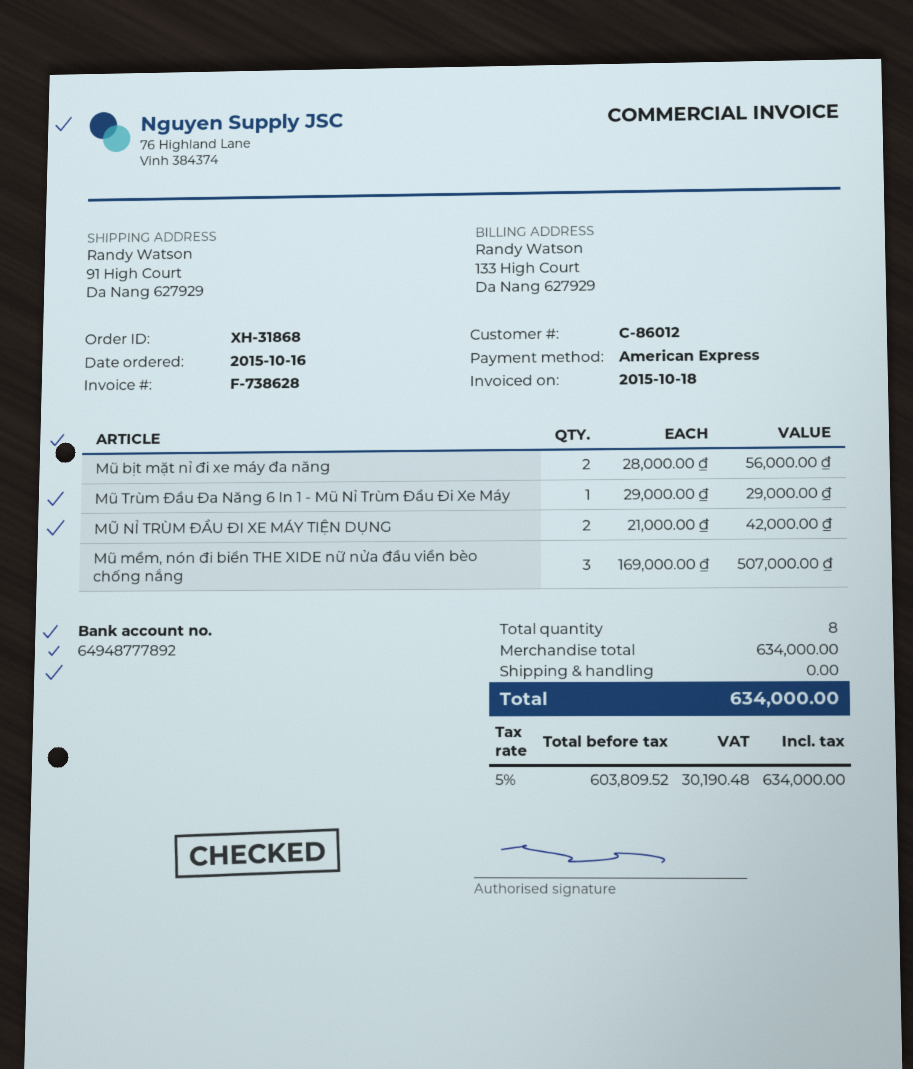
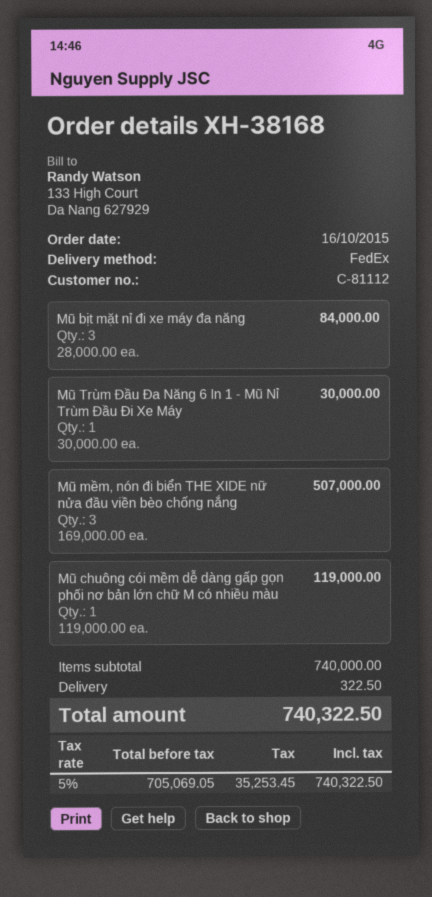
order number: XH-31868 -> XH-38168
customer number: C-86012 -> C-81112
Mũ bịt mặt nỉ đi xe máy đa năng: 2 x 28000.00 = 56000.00 -> 3 x 28000.00 = 84000.00
Mũ Trùm Đầu Đa Năng 6 In 1 - Mũ Nỉ Trùm Đầu Đi Xe Máy: 1 x 29000.00 = 29000.00 -> 1 x 30000.00 = 30000.00
MŨ NỈ TRÙM ĐẦU ĐI XE MÁY TIỆN DỤNG: 2 x 21000.00 = 42000.00 -> none
Mũ chuông cói mềm dễ dàng gấp gọn phối nơ bản lớn chữ M có nhiều màu: none -> 1 x 119000.00 = 119000.00
subtotal: 634000.00 -> 740000.00
shipping: 0.00 -> 322.50
net: 603809.52 -> 705069.05
tax: 5% = 30190.48 -> 5% = 35253.45
total: 634000.00 -> 740322.50

